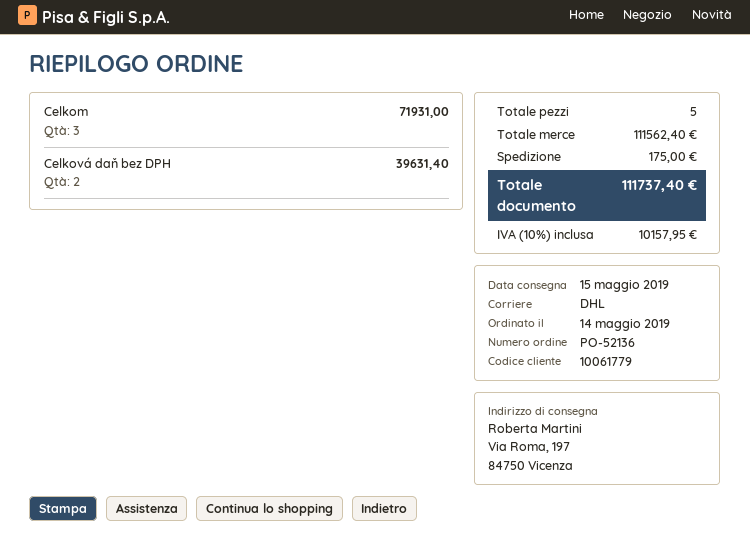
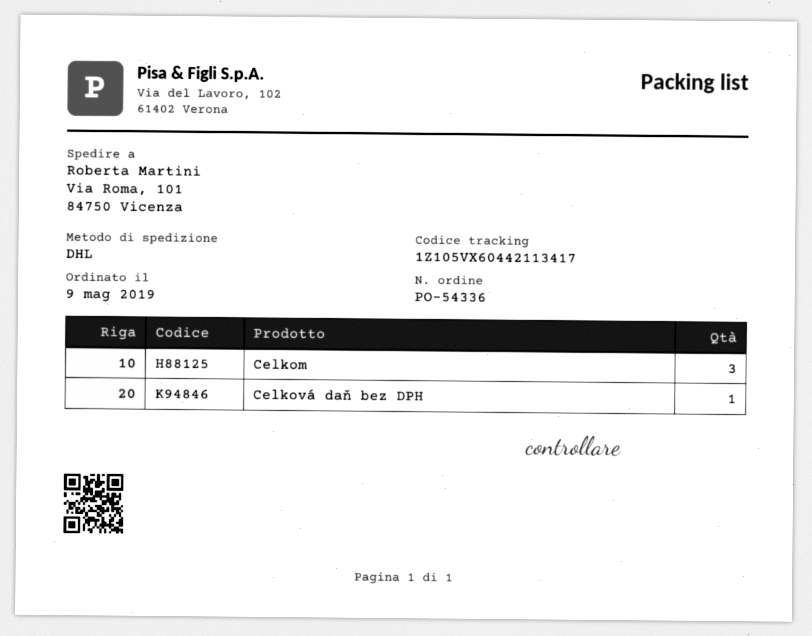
order number: PO-52136 -> PO-54336
order date: 2019-05-14 -> 2019-05-09
ship to: Via Roma, 197, 84750 Vicenza -> Via Roma, 101, 84750 Vicenza
Celková daň bez DPH: 2 -> 1

